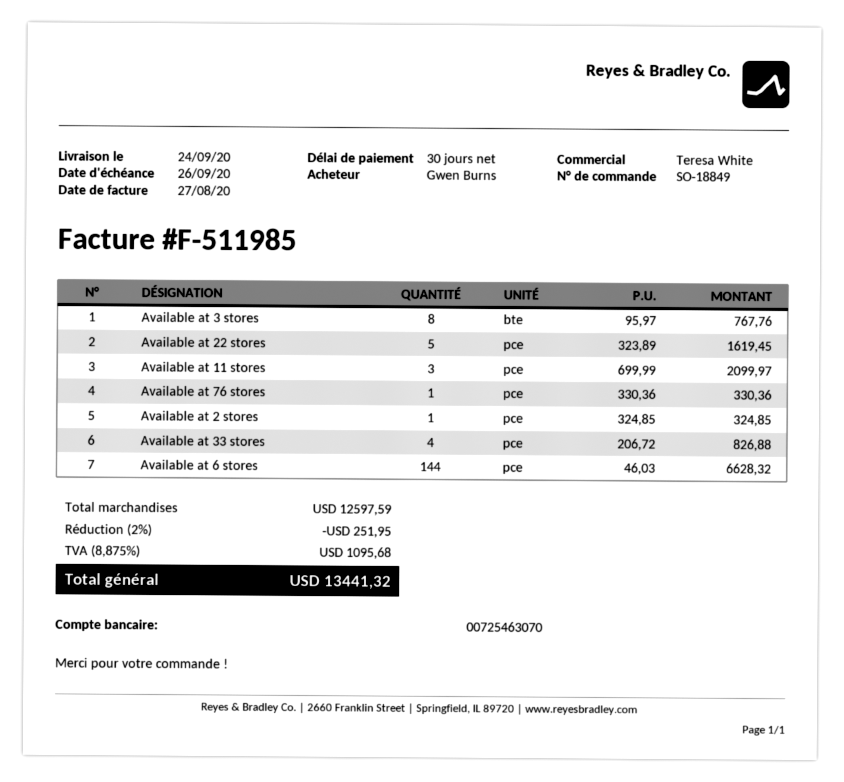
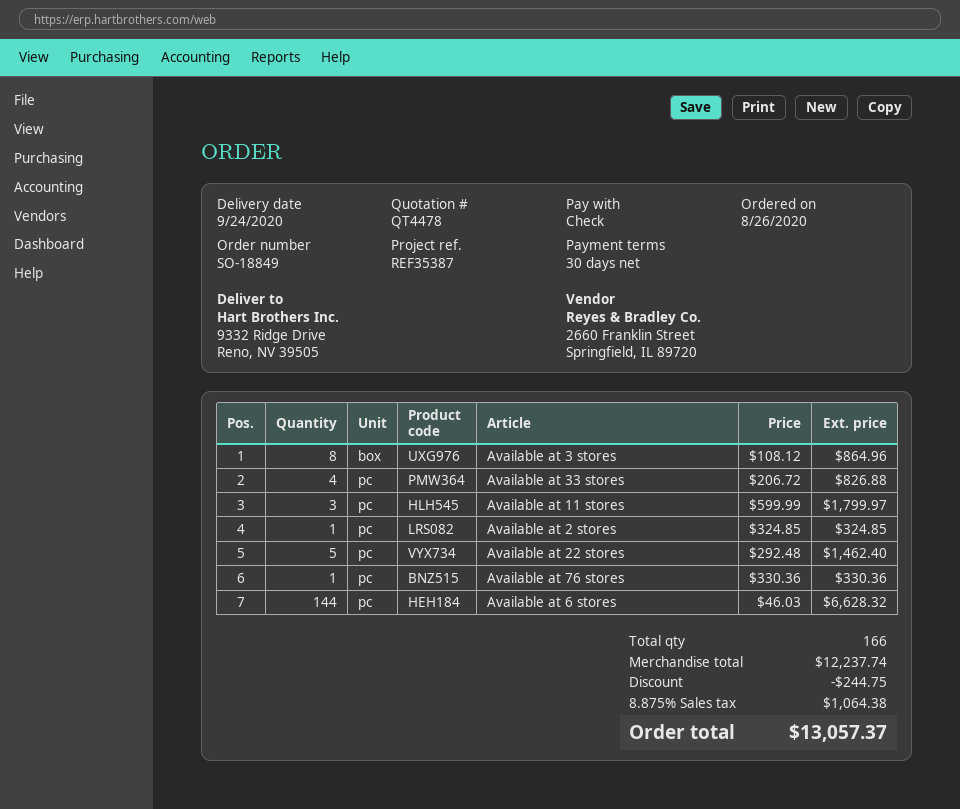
Available at 3 stores: 8 x 95.97 = 767.76 -> 8 x 108.12 = 864.96
Available at 22 stores: 5 x 323.89 = 1619.45 -> 5 x 292.48 = 1462.40
Available at 11 stores: 3 x 699.99 = 2099.97 -> 3 x 599.99 = 1799.97
subtotal: 12597.59 -> 12237.74
discount: 251.95 -> 244.75
tax: 8.875% = 1095.68 -> 8.875% = 1064.38
total: 13441.32 -> 13057.37

